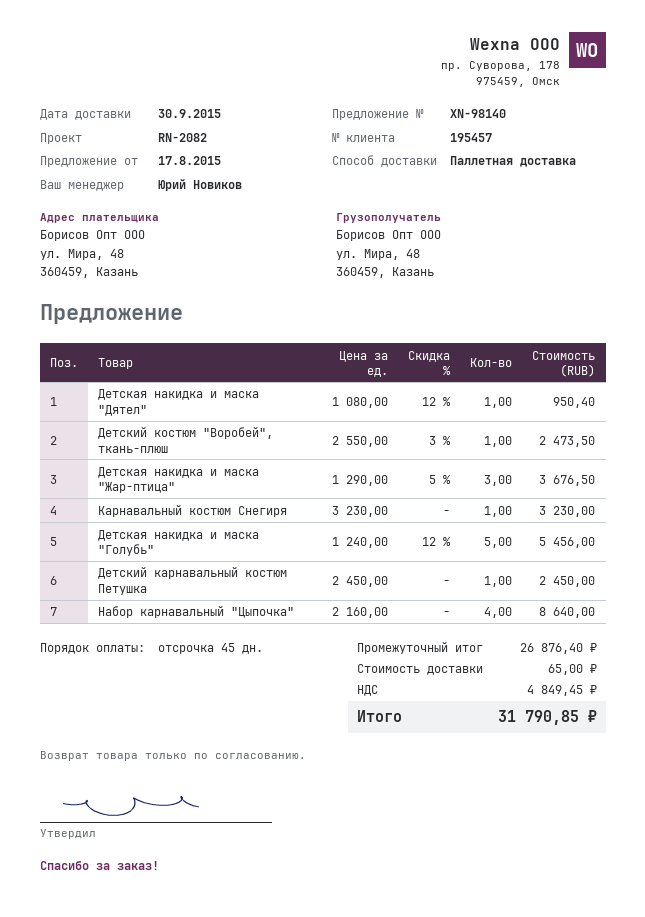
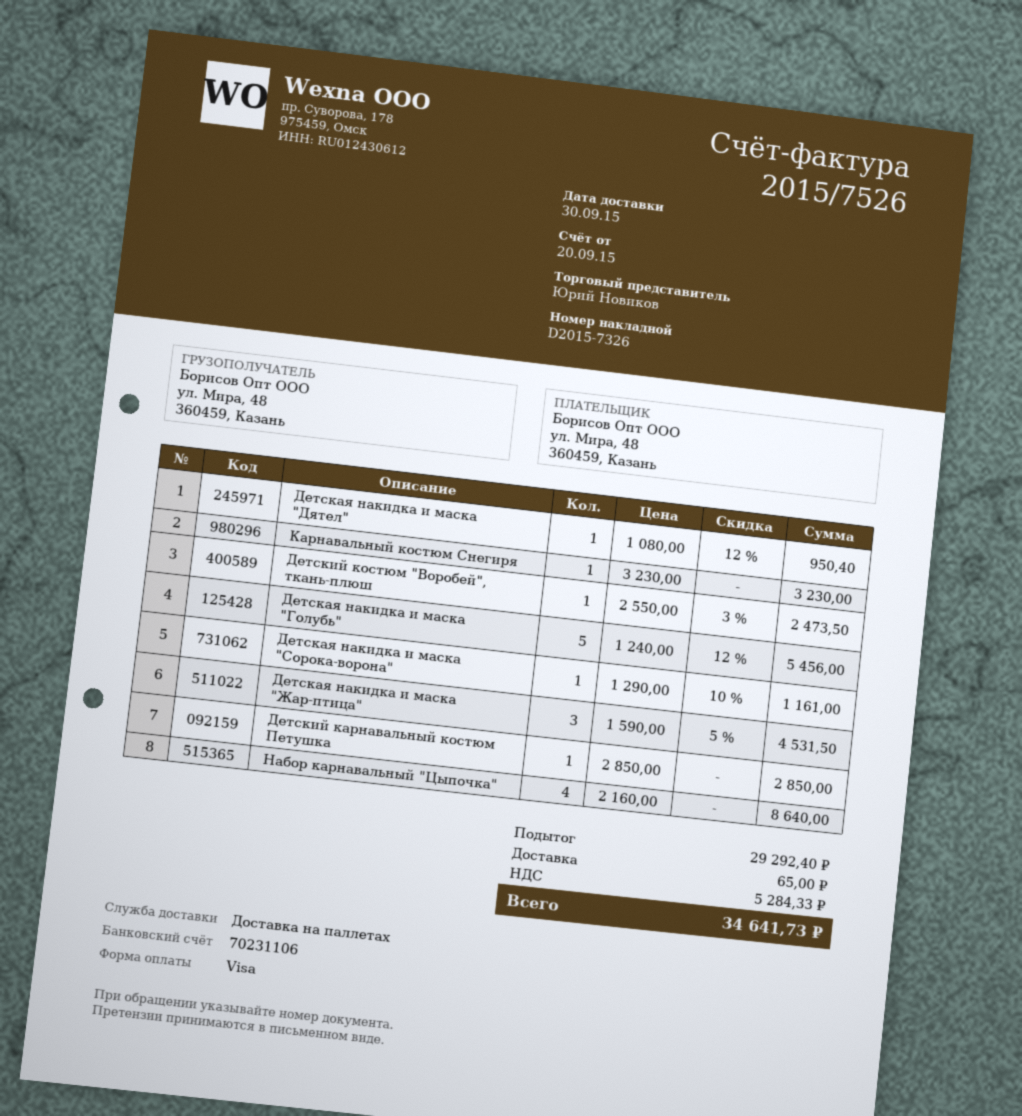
Детская накидка и маска "Жар-птица": 3 x 1290.00 - 5% = 3676.50 -> 3 x 1590.00 - 5% = 4531.50
Детский карнавальный костюм Петушка: 1 x 2450.00 = 2450.00 -> 1 x 2850.00 = 2850.00
Детская накидка и маска "Сорока-ворона": none -> 1 x 1290.00 - 10% = 1161.00
subtotal: 26876.40 -> 29292.40
tax: 4849.45 -> 5284.33
total: 31790.85 -> 34641.73

